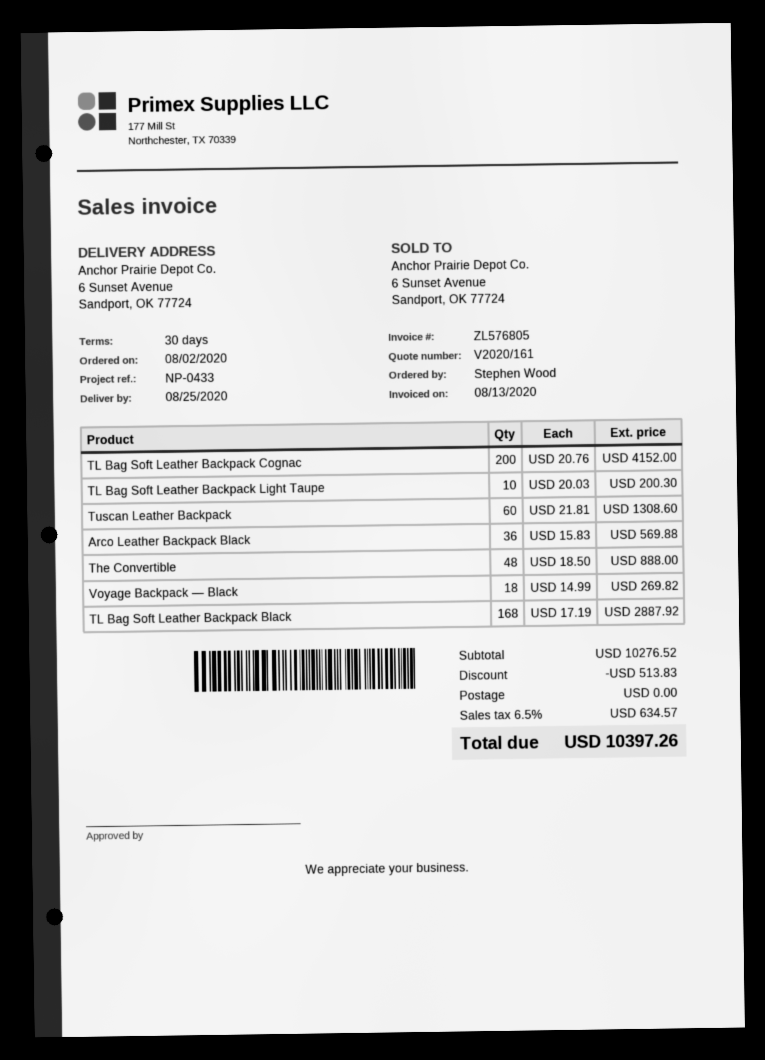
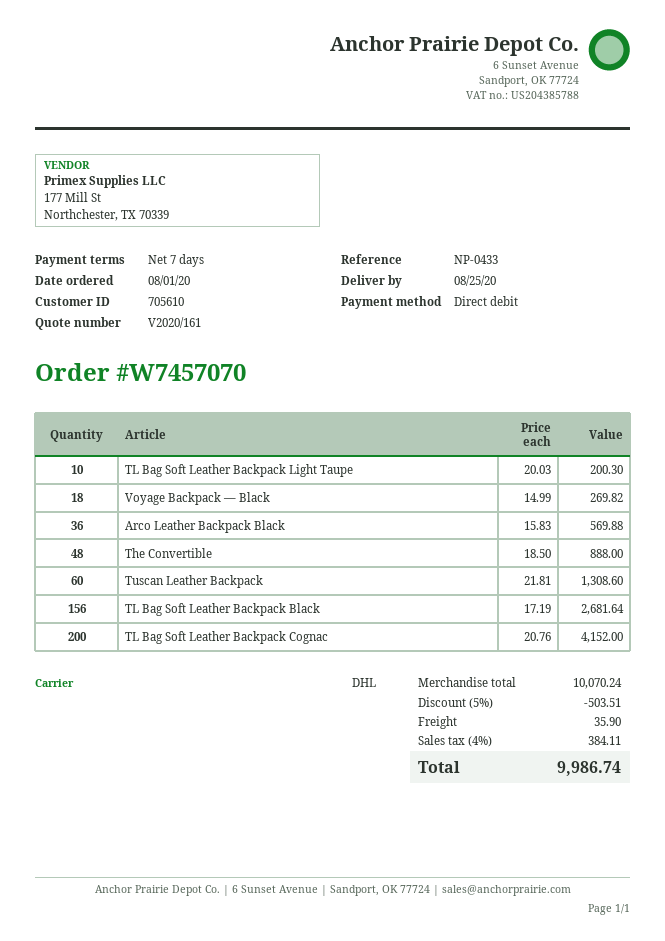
order date: 2020-08-02 -> 2020-08-01
payment terms: 30 days -> 7 days
TL Bag Soft Leather Backpack Black: 168 x 17.19 = 2887.92 -> 156 x 17.19 = 2681.64
subtotal: 10276.52 -> 10070.24
discount: 513.83 -> 503.51
shipping: 0.00 -> 35.90
tax: 6.5% = 634.57 -> 4% = 384.11
total: 10397.26 -> 9986.74

